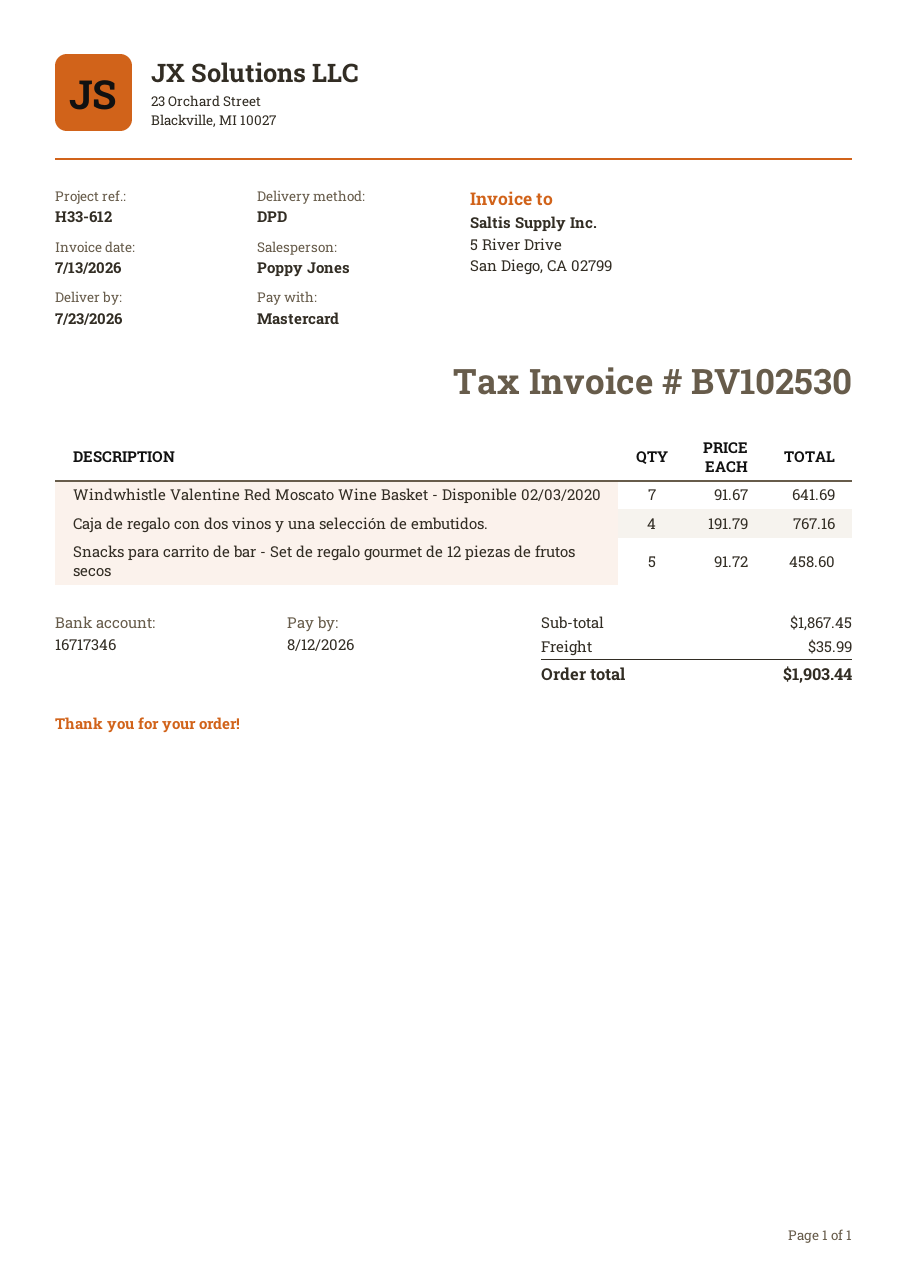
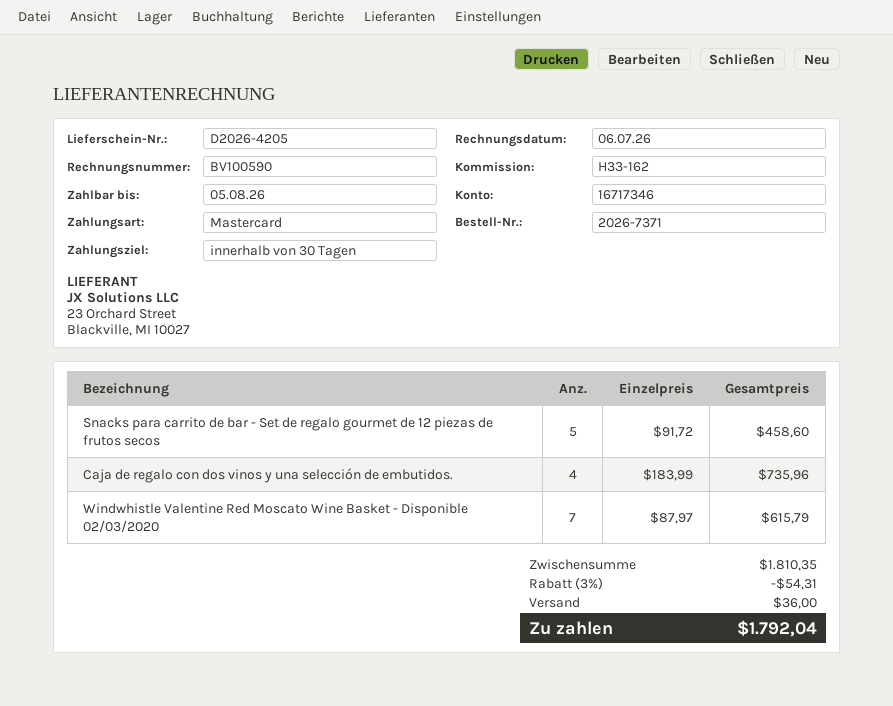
invoice number: BV102530 -> BV100590
invoice date: 2026-07-13 -> 2026-07-06
due date: 2026-08-12 -> 2026-08-05
reference: H33-612 -> H33-162
Windwhistle Valentine Red Moscato Wine Basket - Disponible 02/03/2020: 7 x 91.67 = 641.69 -> 7 x 87.97 = 615.79
Caja de regalo con dos vinos y una selección de embutidos.: 4 x 191.79 = 767.16 -> 4 x 183.99 = 735.96
subtotal: 1867.45 -> 1810.35
discount: none -> 3% = 54.31
shipping: 35.99 -> 36.00
total: 1903.44 -> 1792.04

